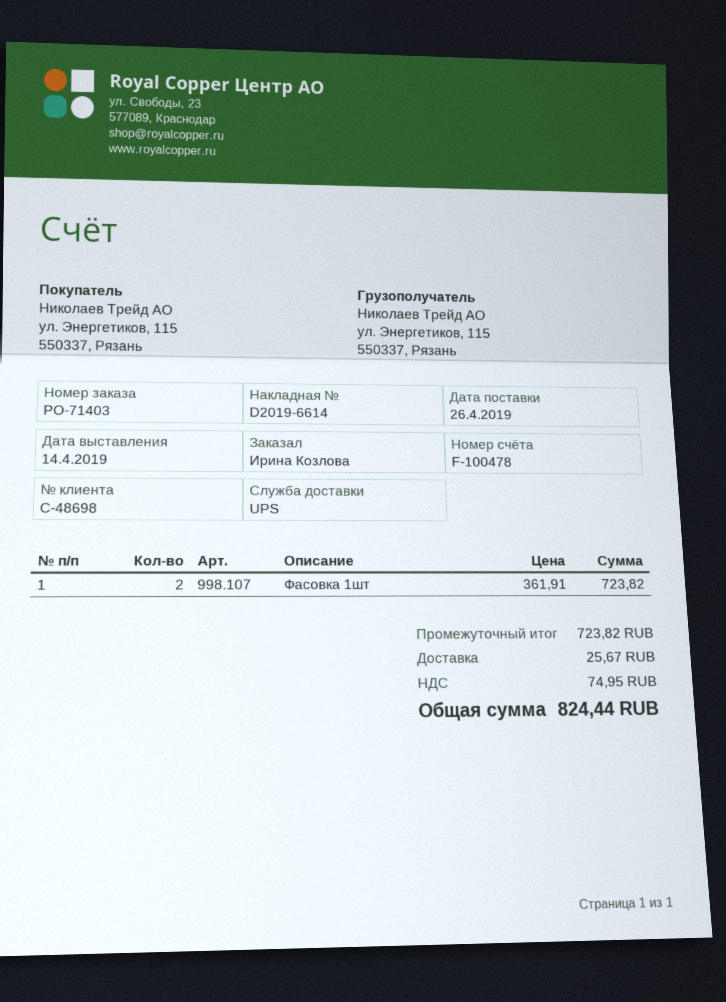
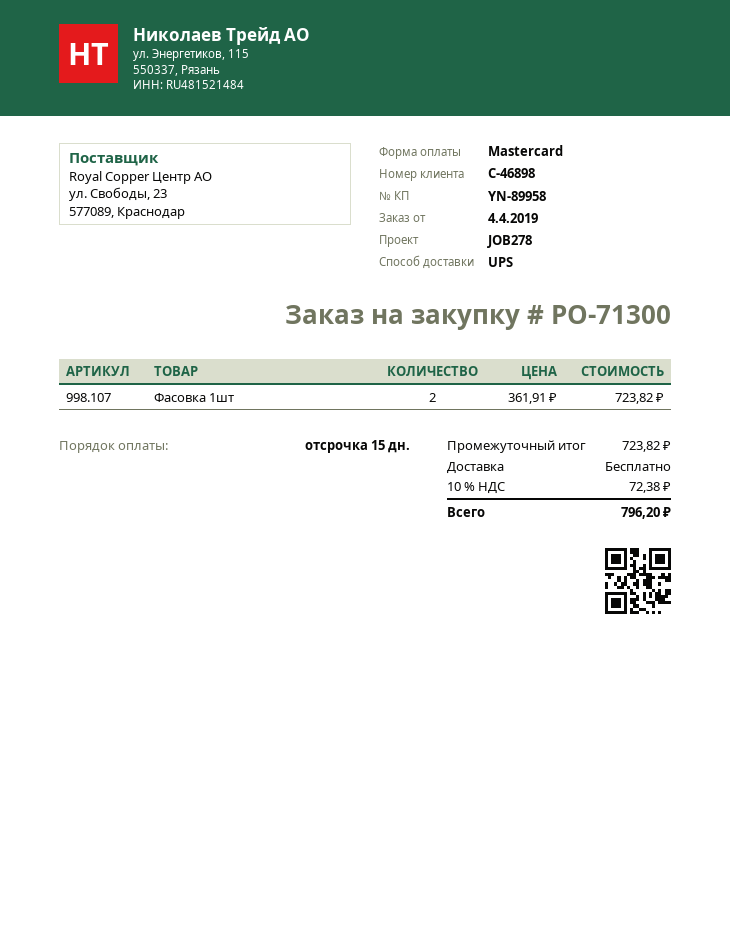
order number: PO-71403 -> PO-71300
customer number: C-48698 -> C-46898
shipping: 25.67 -> 0.00
tax: 74.95 -> 72.38
total: 824.44 -> 796.20

